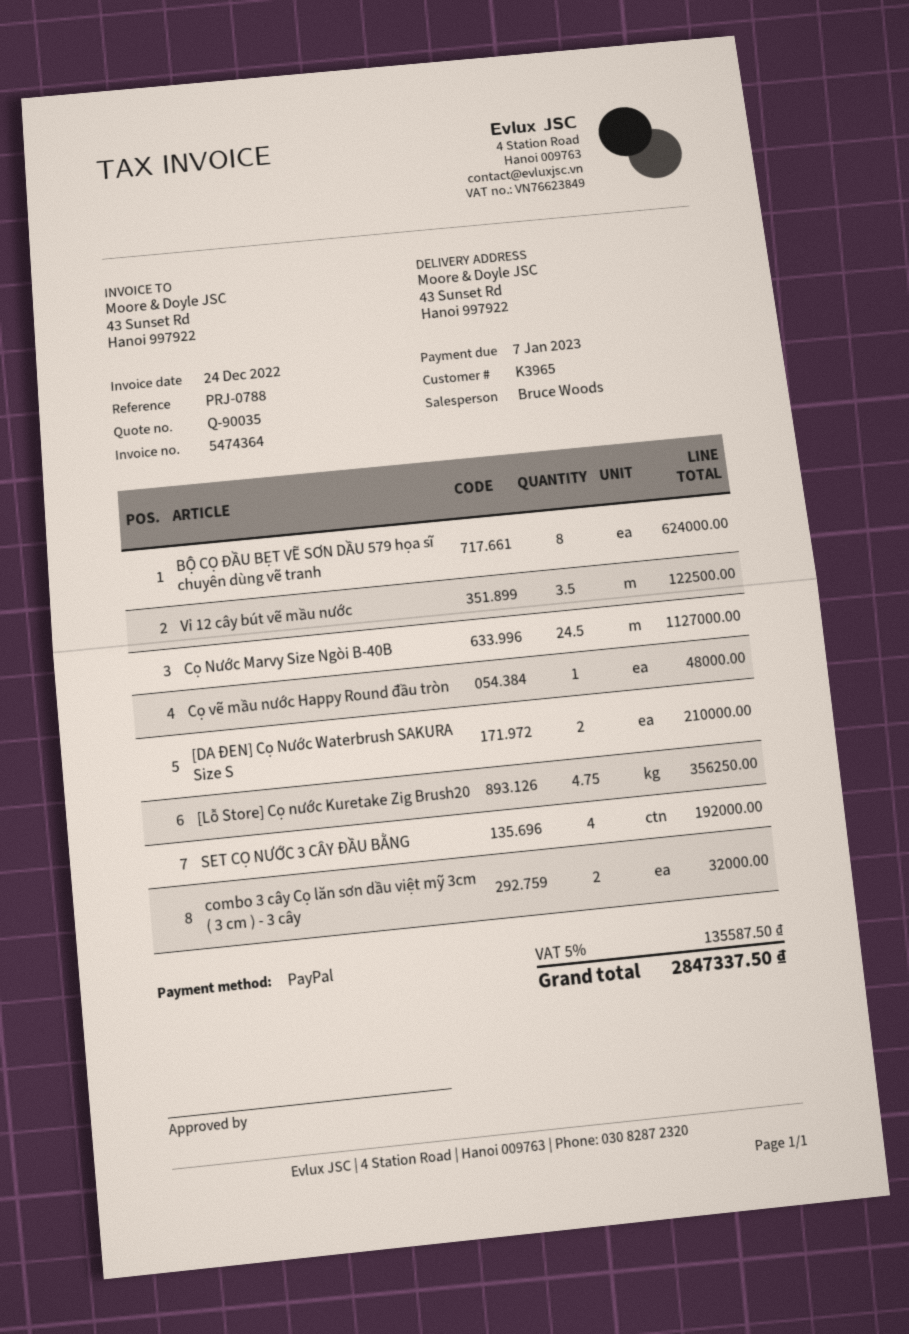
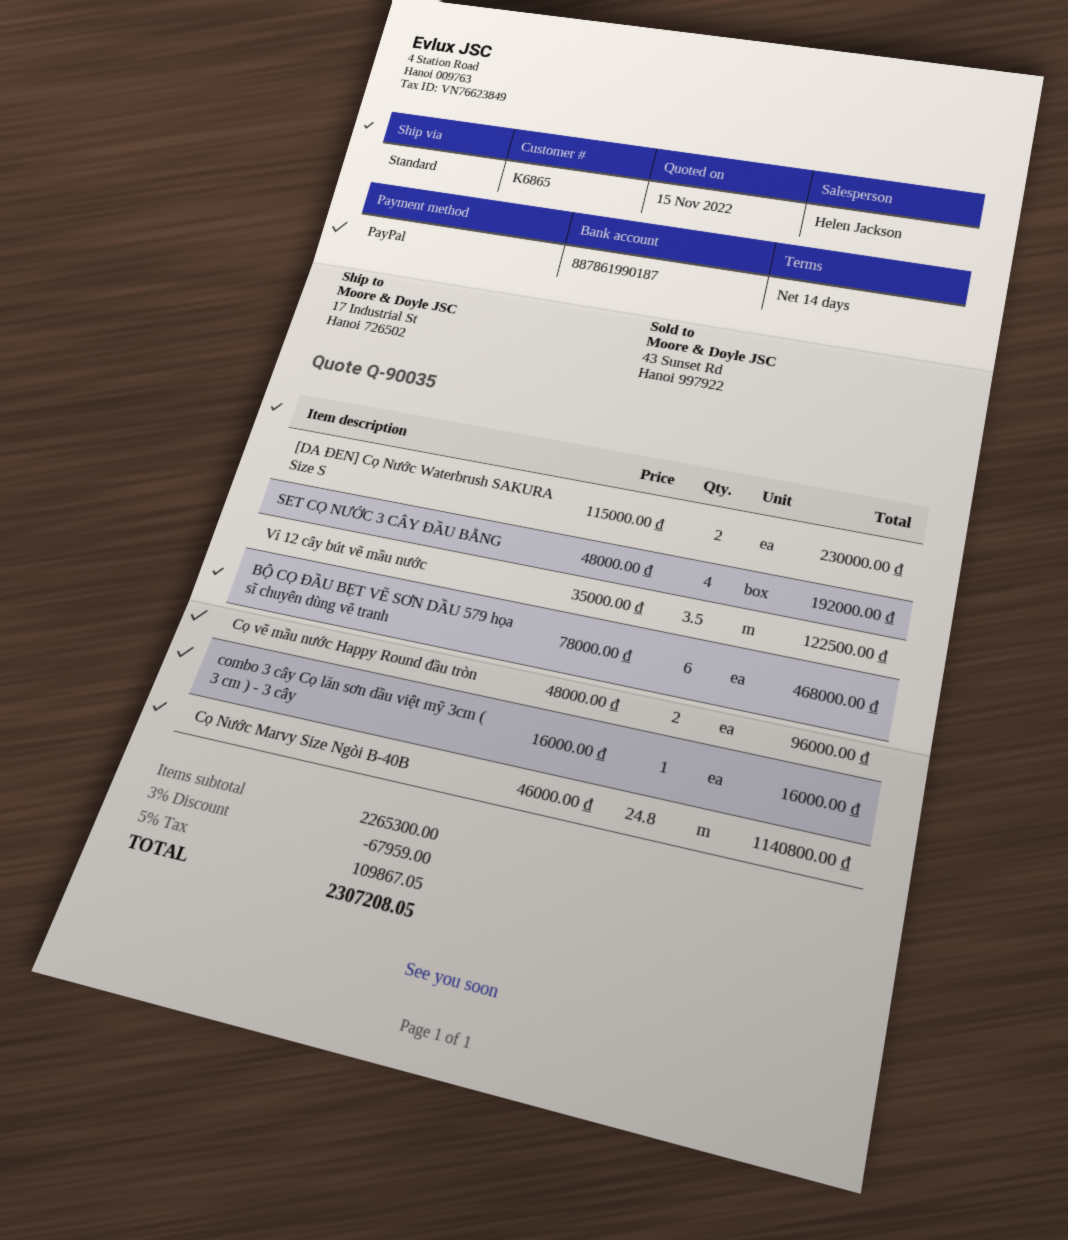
customer number: K3965 -> K6865
sales rep: Bruce Woods -> Helen Jackson
ship to: 43 Sunset Rd, Hanoi 997922 -> 17 Industrial St, Hanoi 726502
BỘ CỌ ĐẦU BẸT VẼ SƠN DẦU 579 họa sĩ chuyên dùng vẽ tranh: 8 for 624000.00 -> 6 for 468000.00
Cọ Nước Marvy Size Ngòi B-40B: 24.5 for 1127000.00 -> 24.8 for 1140800.00
Cọ vẽ mầu nước Happy Round đầu tròn: 1 for 48000.00 -> 2 for 96000.00
[DA ĐEN] Cọ Nước Waterbrush SAKURA Size S: 2 for 210000.00 -> 2 for 230000.00
[Lỗ Store] Cọ nước Kuretake Zig Brush20: 4.75 for 356250.00 -> none
combo 3 cây Cọ lăn sơn dầu việt mỹ 3cm ( 3 cm ) - 3 cây: 2 for 32000.00 -> 1 for 16000.00
discount: none -> 3% = 67959.00
tax: 5% = 135587.50 -> 5% = 109867.05
total: 2847337.50 -> 2307208.05

